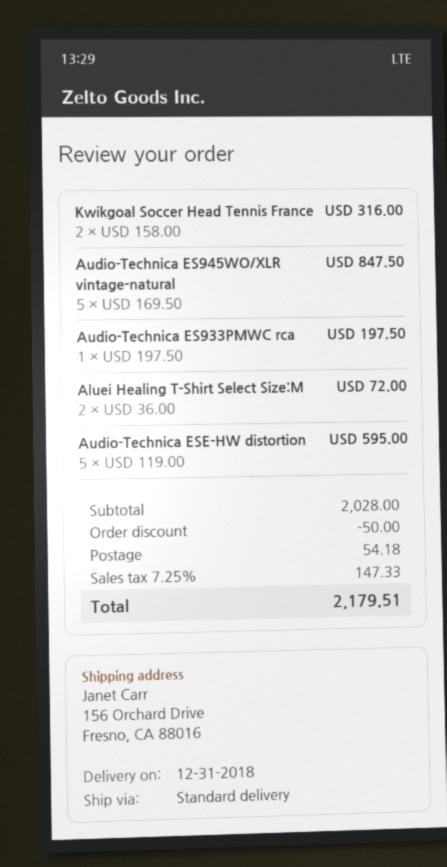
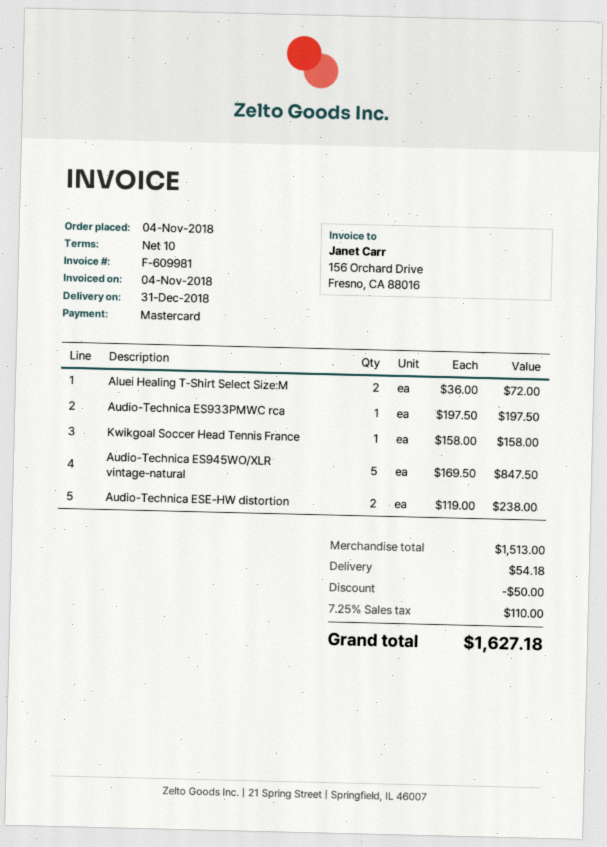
Kwikgoal Soccer Head Tennis France: 2 x 158.00 = 316.00 -> 1 x 158.00 = 158.00
Audio-Technica ESE-HW distortion: 5 x 119.00 = 595.00 -> 2 x 119.00 = 238.00
subtotal: 2028.00 -> 1513.00
tax: 7.25% = 147.33 -> 7.25% = 110.00
total: 2179.51 -> 1627.18

